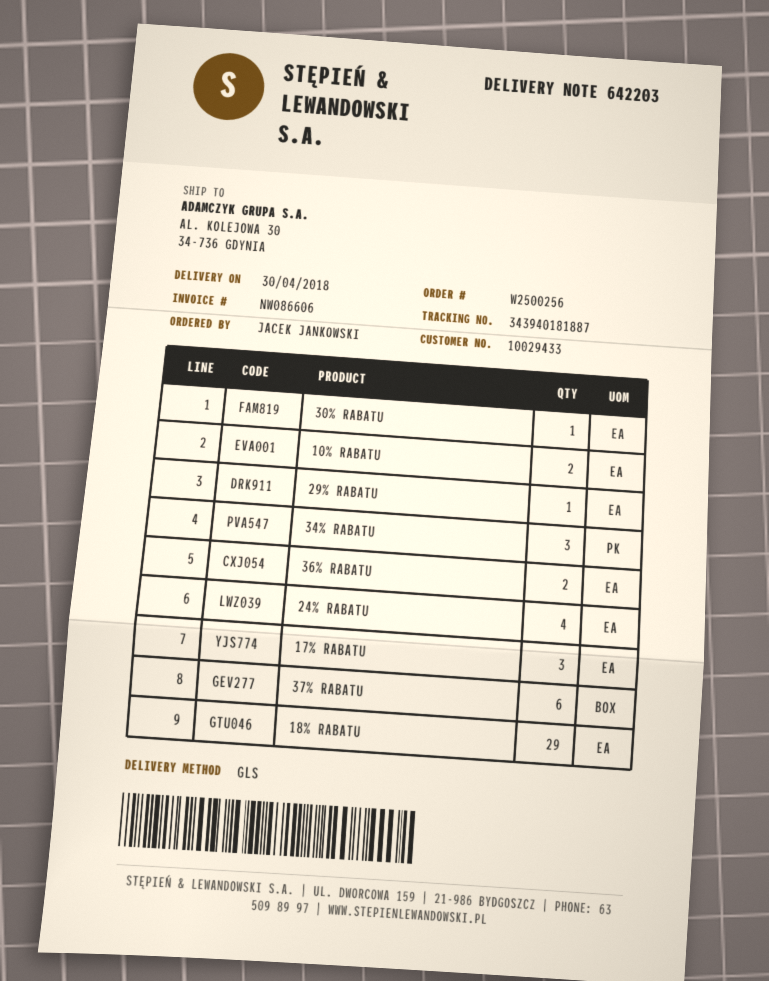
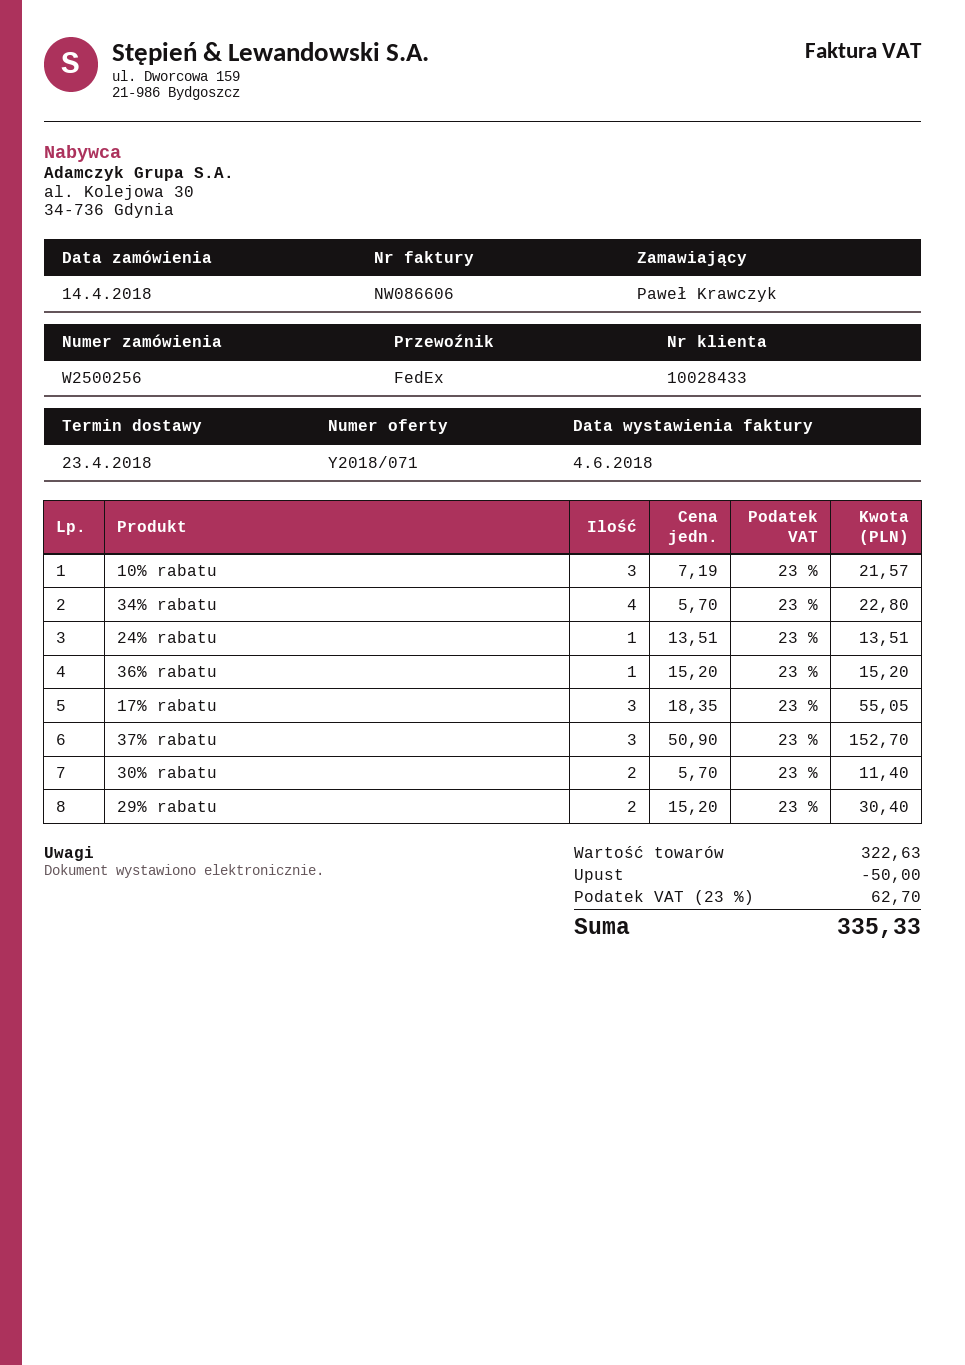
delivery date: 2018-04-30 -> 2018-04-23
customer number: 10029433 -> 10028433
ordered by: JACEK JANKOWSKI -> Paweł Krawczyk
shipping method: GLS -> FedEx
30% RABATU: 1 -> 2
10% RABATU: 2 -> 3
29% RABATU: 1 -> 2
34% RABATU: 3 -> 4
36% RABATU: 2 -> 1
24% RABATU: 4 -> 1
37% RABATU: 6 -> 3
18% RABATU: 29 -> none

